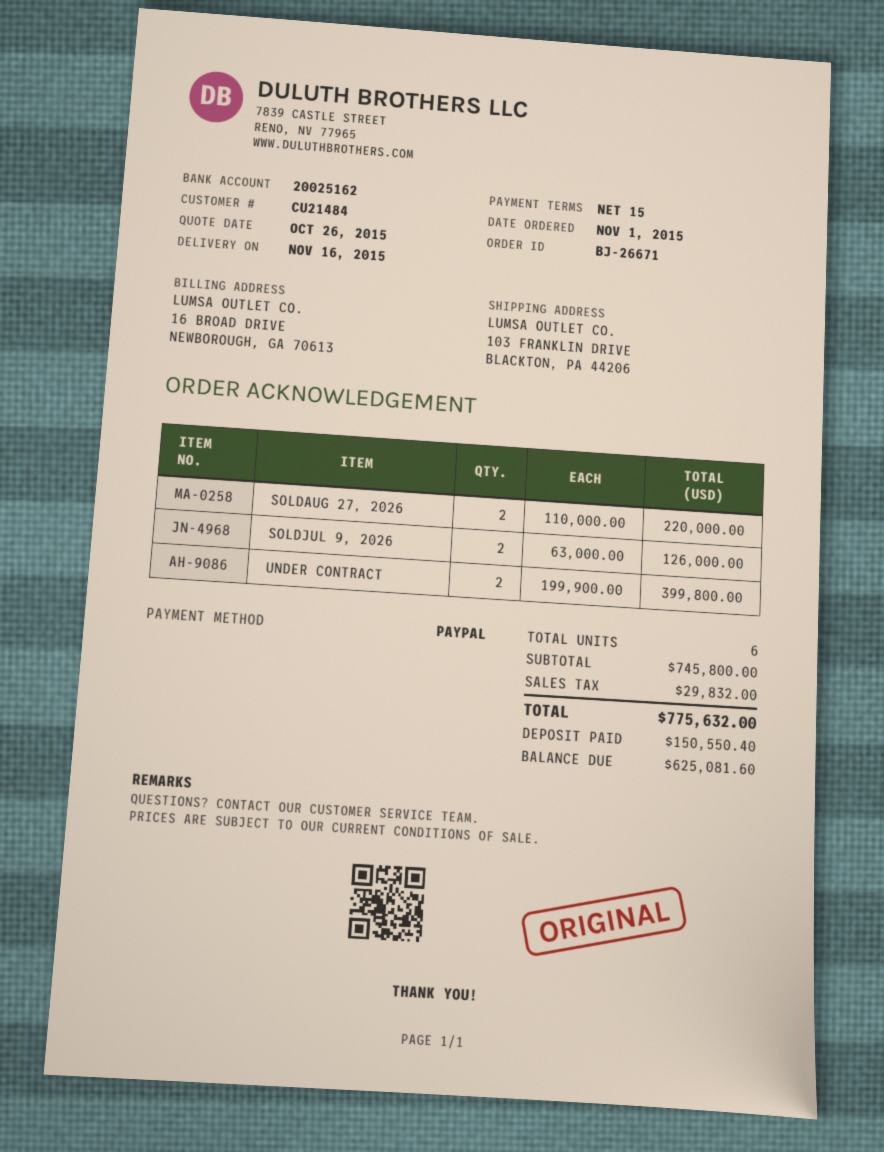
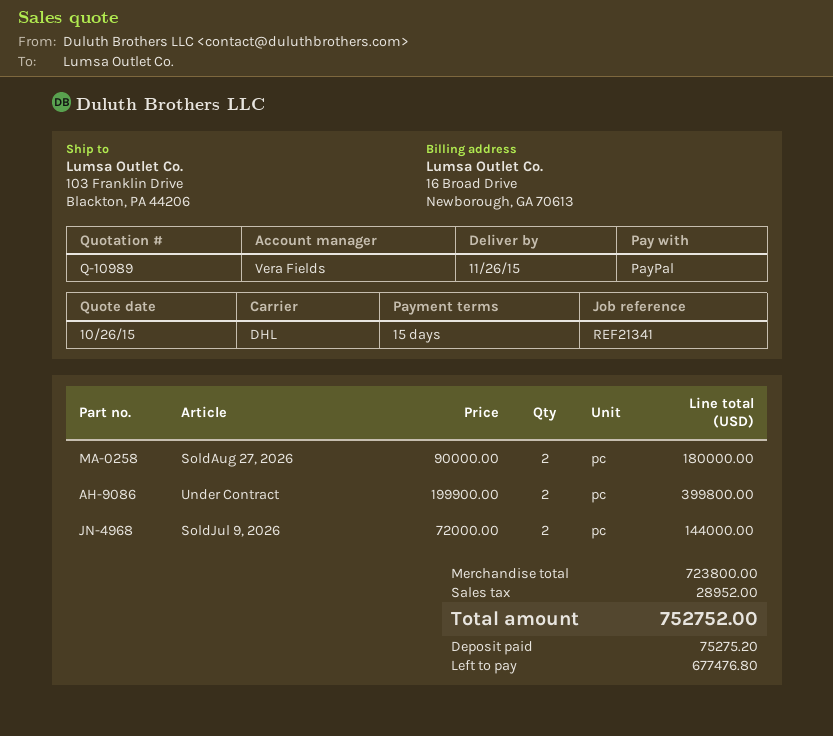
delivery date: 2015-11-16 -> 2015-11-26
SOLDAUG 27, 2026: 2 x 110000.00 = 220000.00 -> 2 x 90000.00 = 180000.00
SOLDJUL 9, 2026: 2 x 63000.00 = 126000.00 -> 2 x 72000.00 = 144000.00
subtotal: 745800.00 -> 723800.00
tax: 29832.00 -> 28952.00
total: 775632.00 -> 752752.00
deposit: 150550.40 -> 75275.20
balance: 625081.60 -> 677476.80

